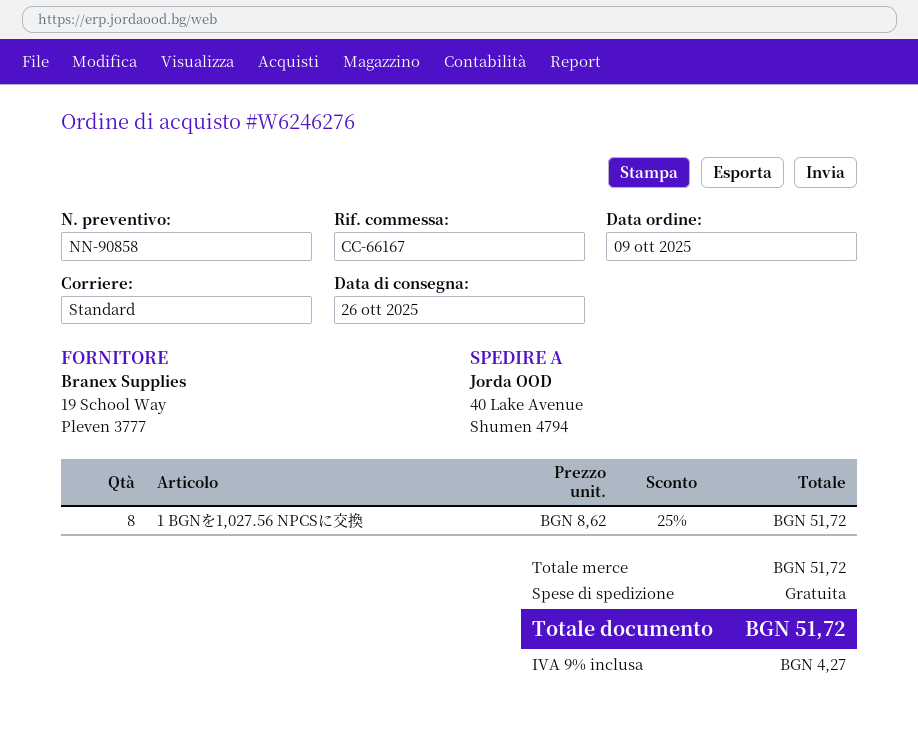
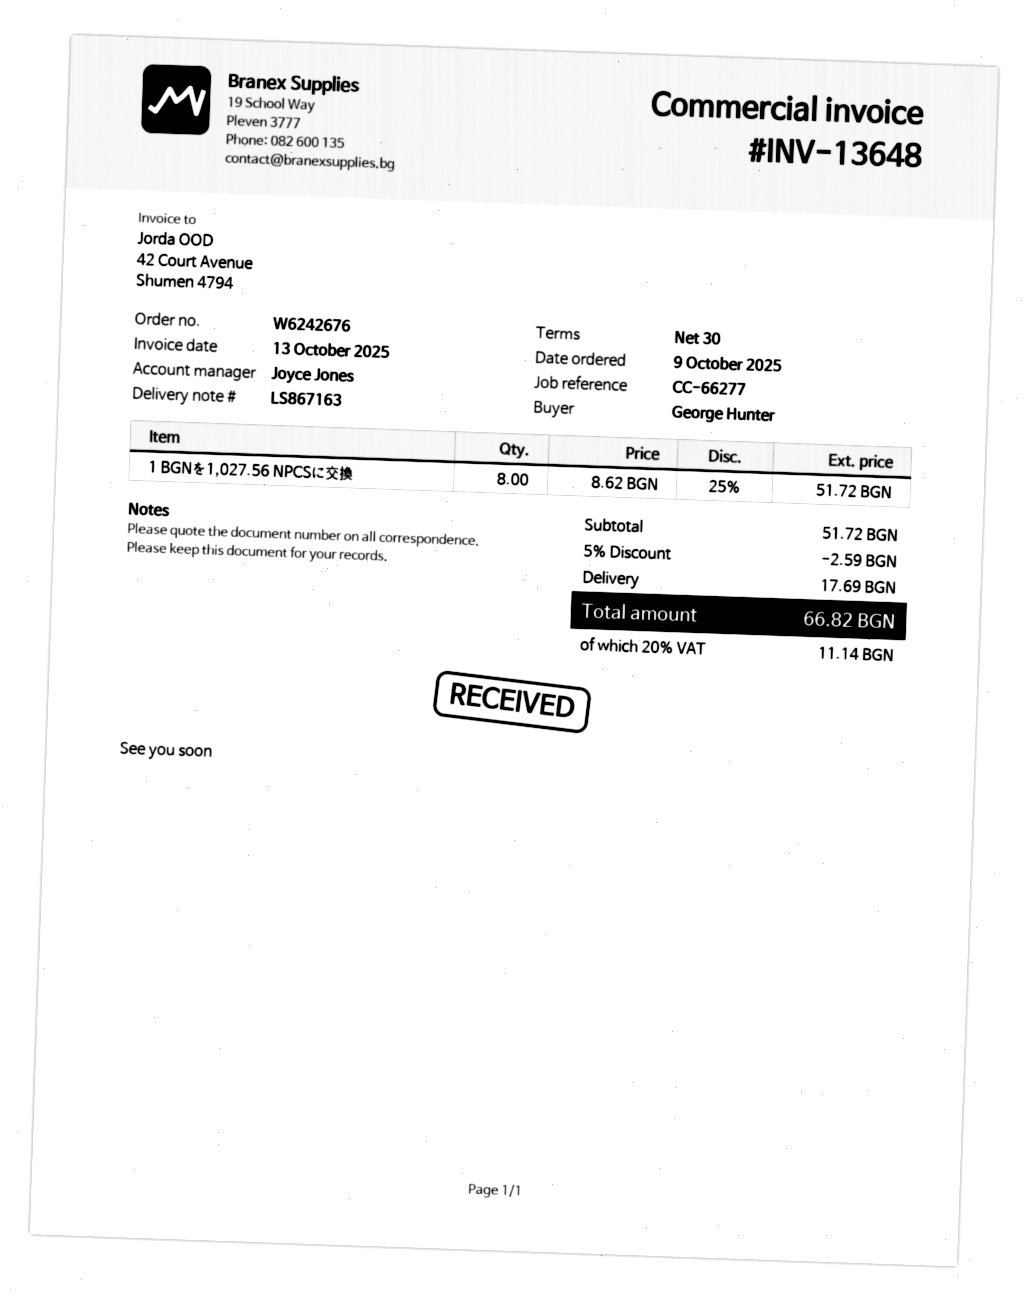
order number: W6246276 -> W6242676
reference: CC-66167 -> CC-66277
discount: none -> 5% = 2.59
shipping: 0.00 -> 17.69
tax: 9% = 4.27 -> 20% = 11.14
total: 51.72 -> 66.82

